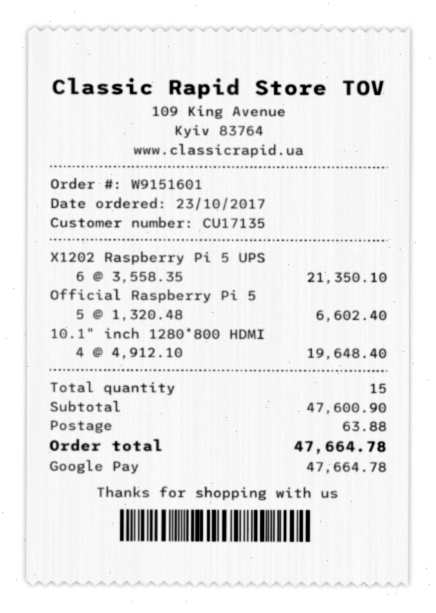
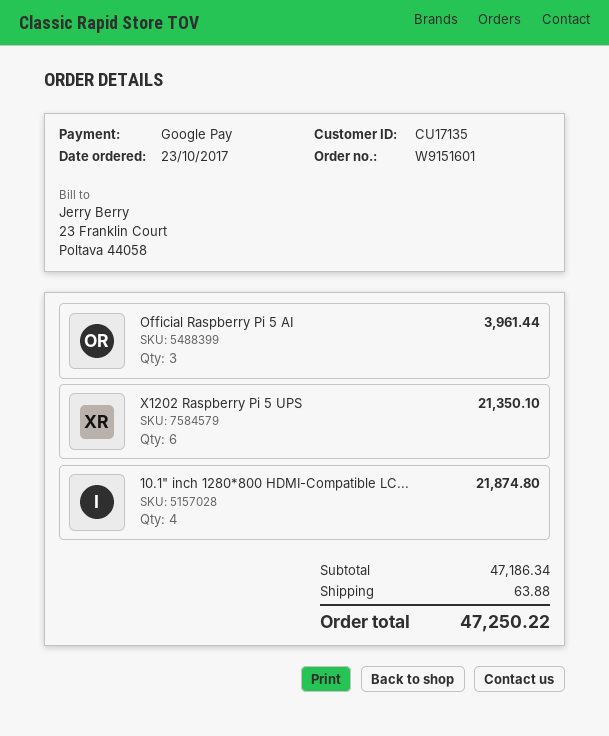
Official Raspberry Pi 5: 5 for 6602.40 -> 3 for 3961.44
10.1" inch 1280*800 HDMI: 4 for 19648.40 -> 4 for 21874.80
subtotal: 47600.90 -> 47186.34
total: 47664.78 -> 47250.22

